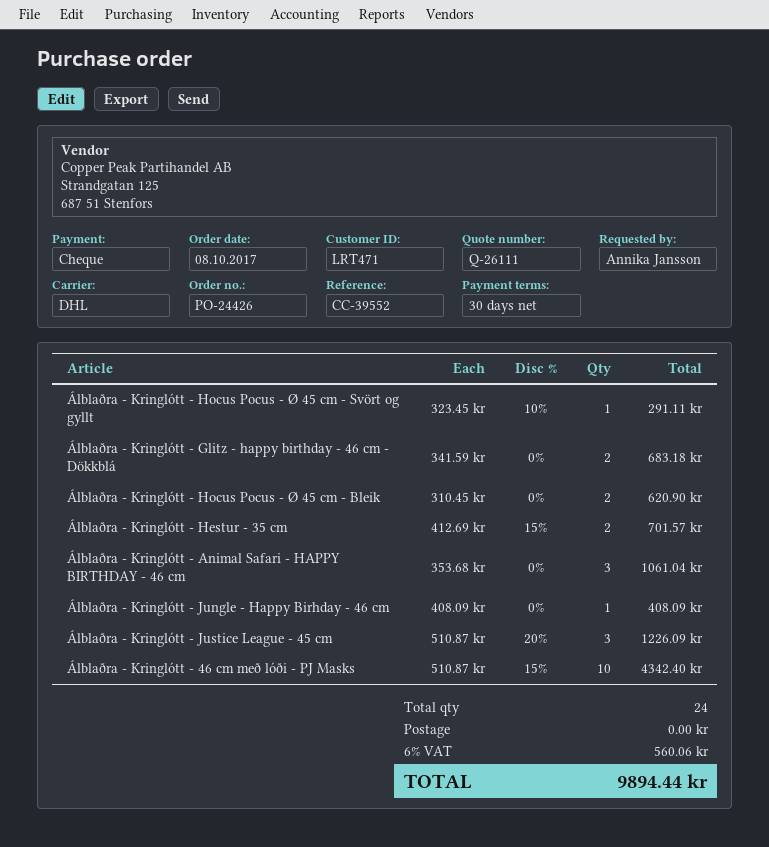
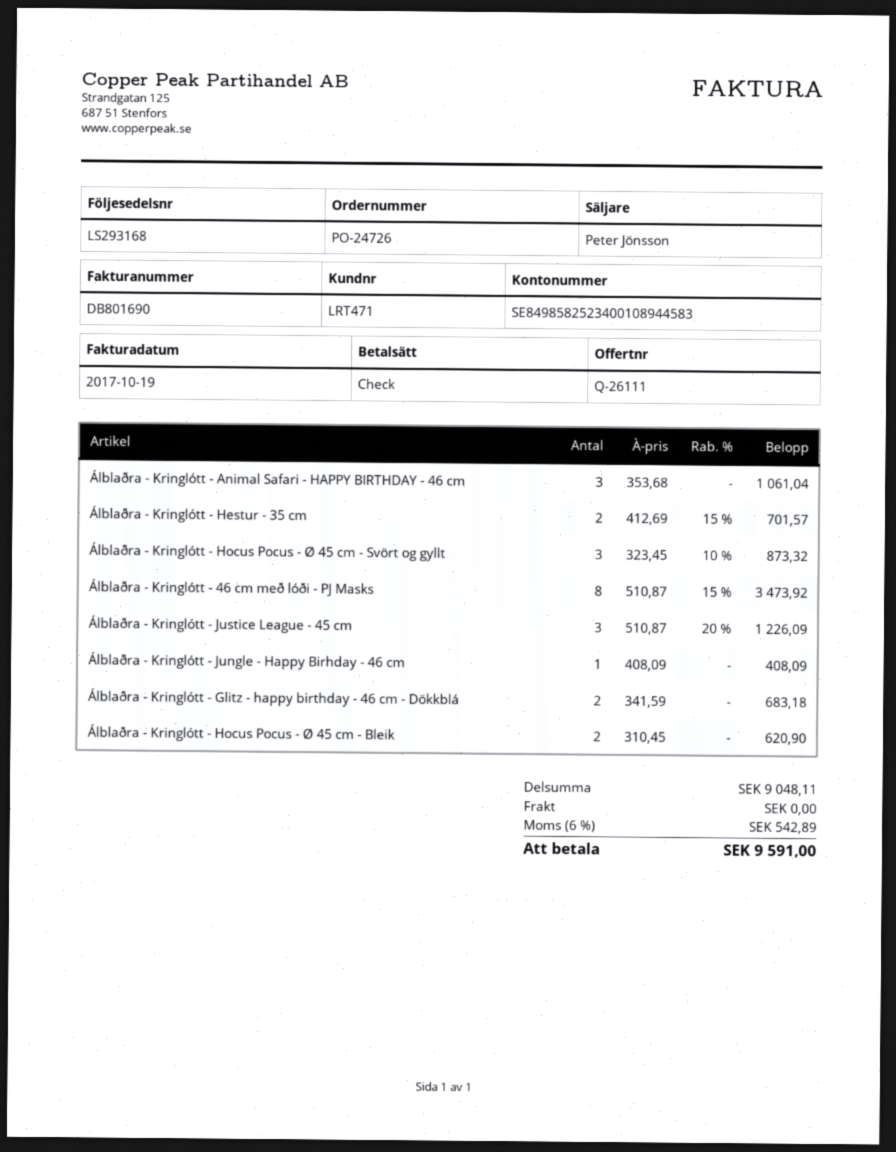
order number: PO-24426 -> PO-24726
Álblaðra - Kringlótt - Hocus Pocus - Ø 45 cm - Svört og gyllt: 1 x 323.45 - 10% = 291.11 -> 3 x 323.45 - 10% = 873.32
Álblaðra - Kringlótt - 46 cm með lóði - PJ Masks: 10 x 510.87 - 15% = 4342.40 -> 8 x 510.87 - 15% = 3473.92
tax: 6% = 560.06 -> 6% = 542.89
total: 9894.44 -> 9591.00

